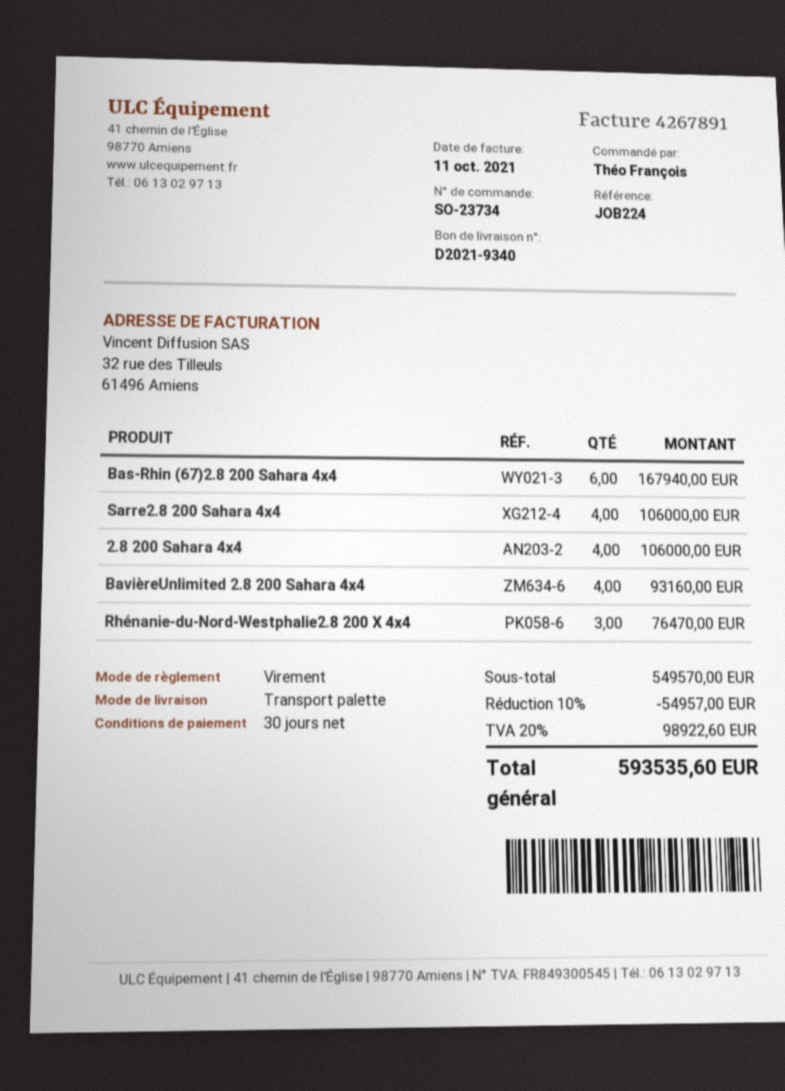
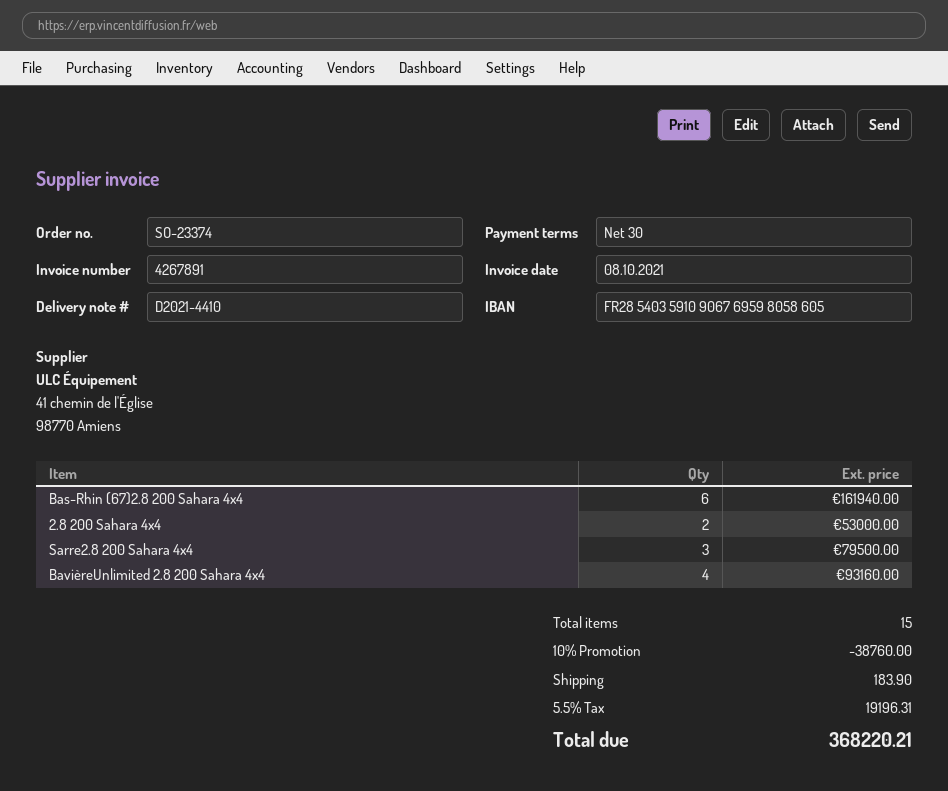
order number: SO-23734 -> SO-23374
delivery note number: D2021-9340 -> D2021-4410
invoice date: 2021-10-11 -> 2021-10-08
Bas-Rhin (67)2.8 200 Sahara 4x4: 6 for 167940.00 -> 6 for 161940.00
Sarre2.8 200 Sahara 4x4: 4 for 106000.00 -> 3 for 79500.00
2.8 200 Sahara 4x4: 4 for 106000.00 -> 2 for 53000.00
Rhénanie-du-Nord-Westphalie2.8 200 X 4x4: 3 for 76470.00 -> none
discount: 10% = 54957.00 -> 10% = 38760.00
shipping: none -> 183.90
tax: 20% = 98922.60 -> 5.5% = 19196.31
total: 593535.60 -> 368220.21

